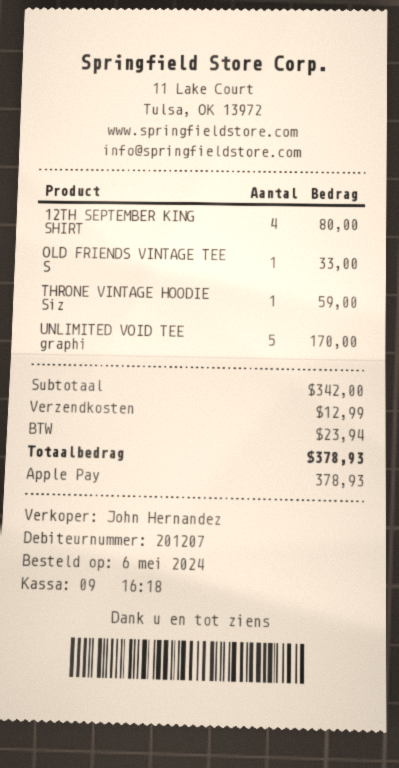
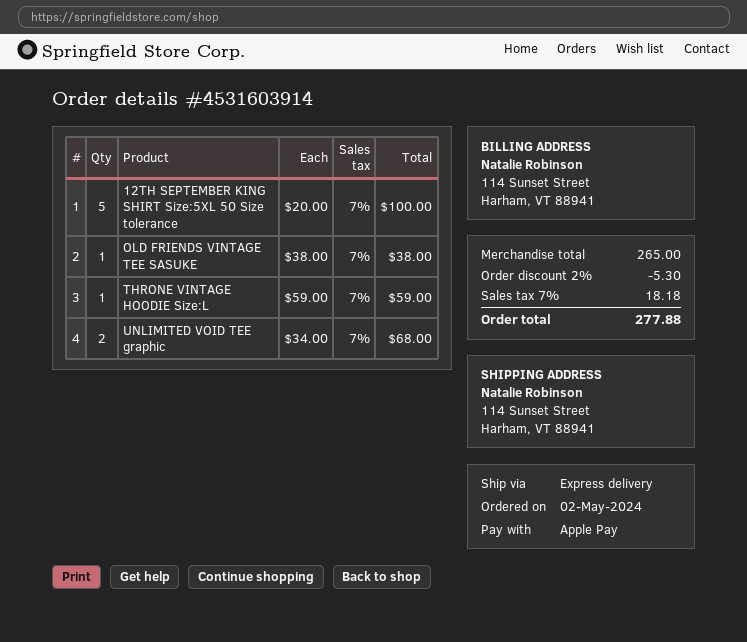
order date: 2024-05-06 -> 2024-05-02
12TH SEPTEMBER KING SHIRT: 4 for 80.00 -> 5 for 100.00
OLD FRIENDS VINTAGE TEE S: 1 for 33.00 -> 1 for 38.00
UNLIMITED VOID TEE graphi: 5 for 170.00 -> 2 for 68.00
subtotal: 342.00 -> 265.00
discount: none -> 2% = 5.30
shipping: 12.99 -> none
tax: 23.94 -> 18.18
total: 378.93 -> 277.88

